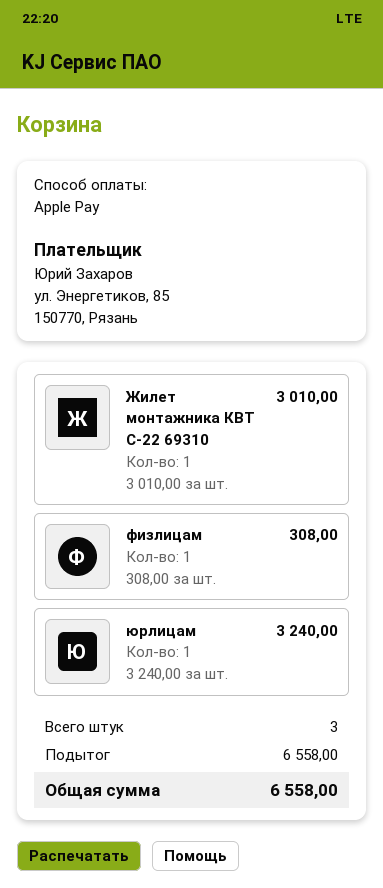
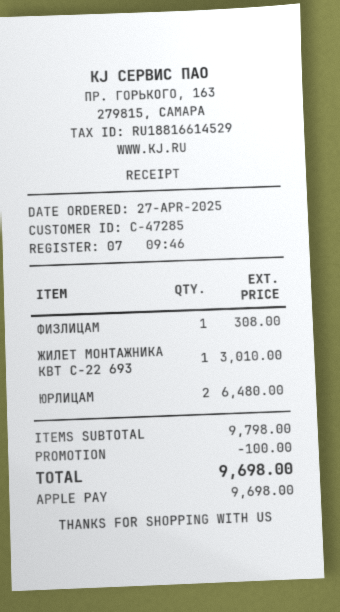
юрлицам: 1 for 3240.00 -> 2 for 6480.00
subtotal: 6558.00 -> 9798.00
discount: none -> 100.00
total: 6558.00 -> 9698.00

